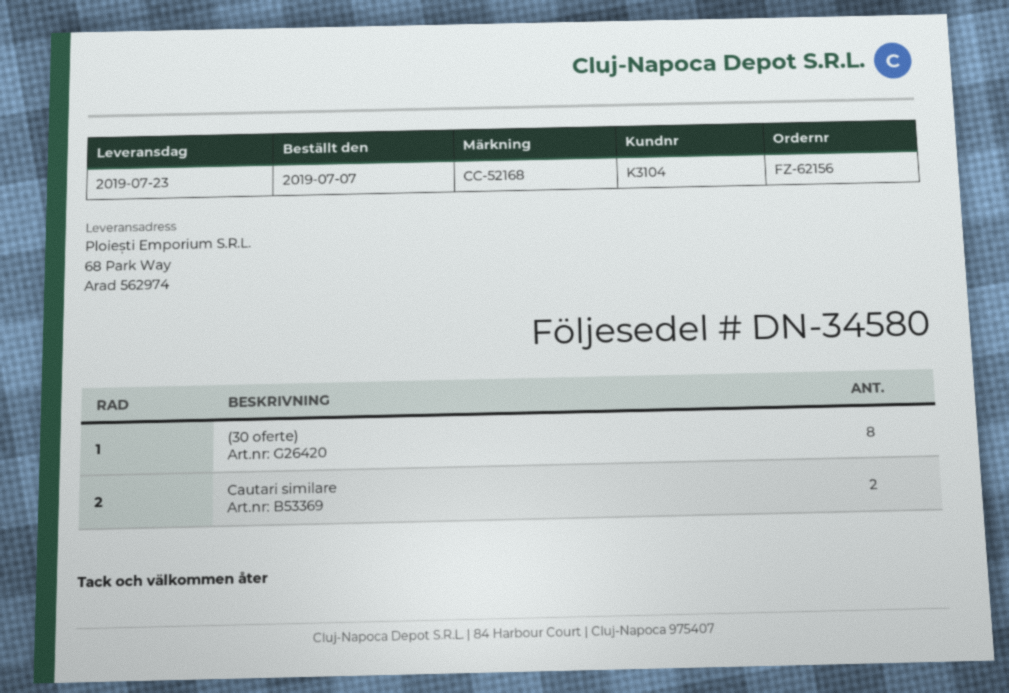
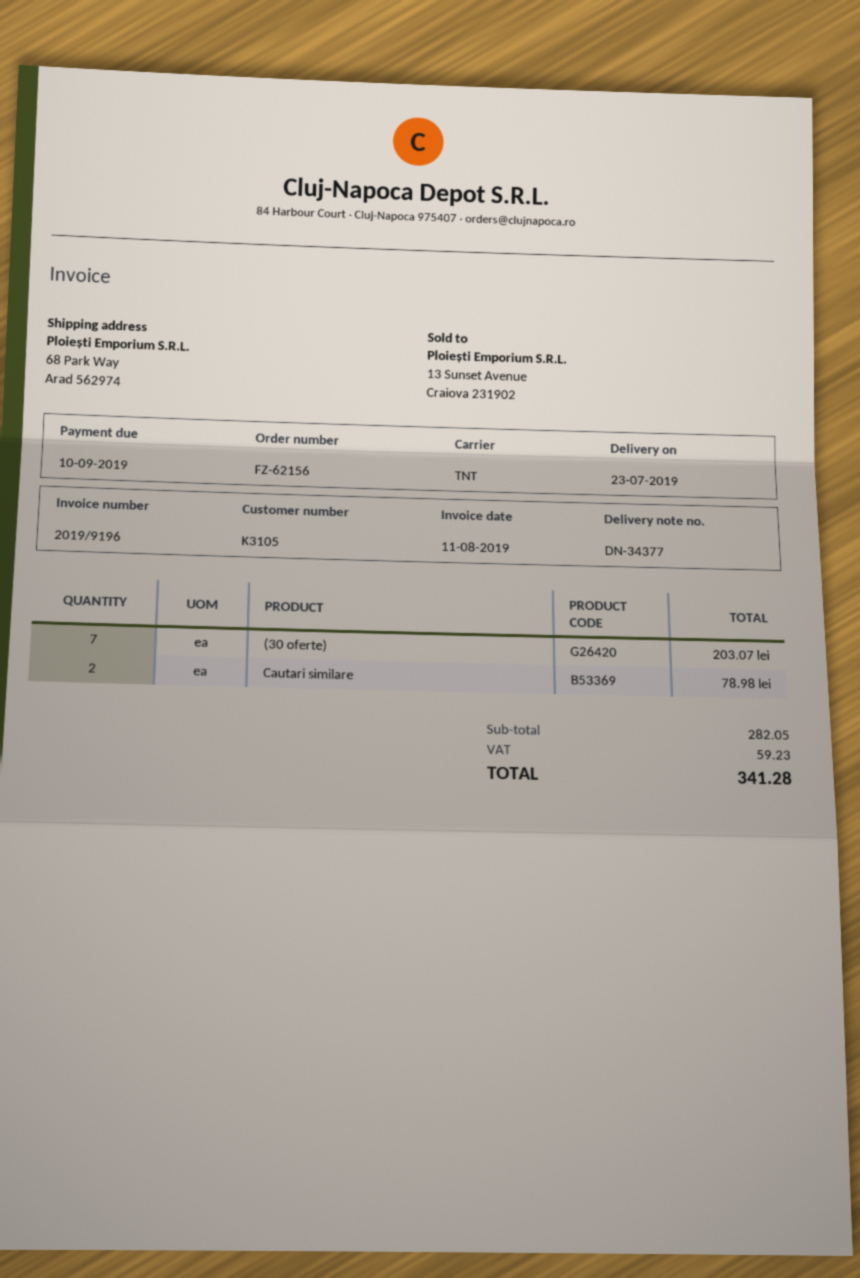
delivery note number: DN-34580 -> DN-34377
customer number: K3104 -> K3105
(30 oferte): 8 -> 7

